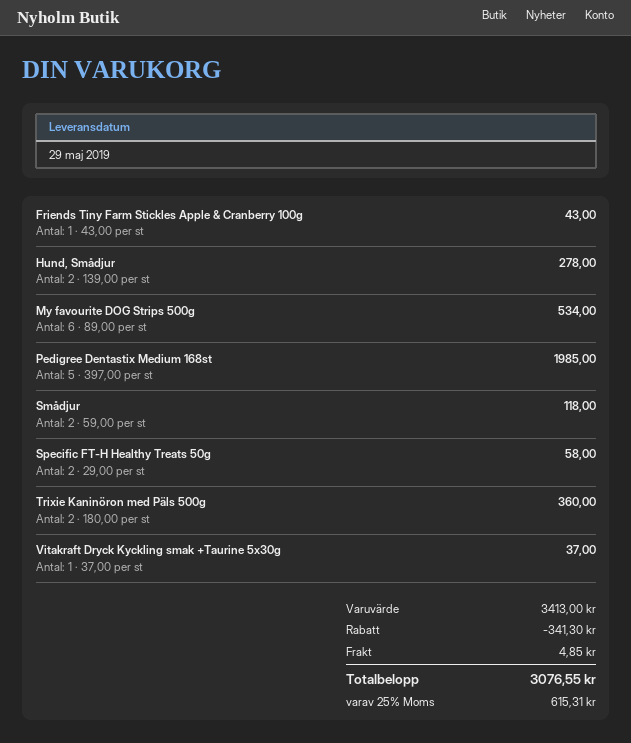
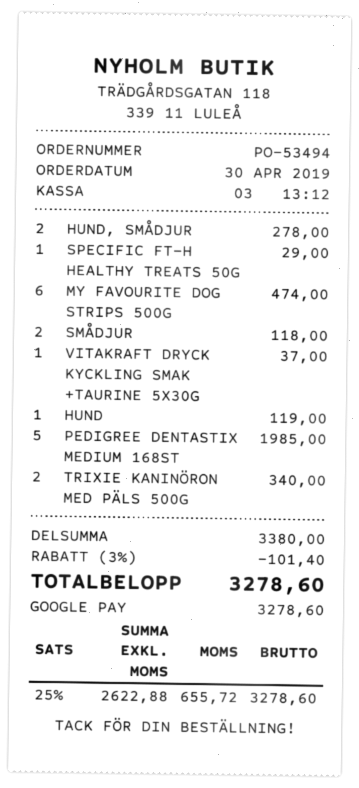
Friends Tiny Farm Stickles Apple & Cranberry 100g: 1 for 43.00 -> none
My favourite DOG Strips 500g: 6 for 534.00 -> 6 for 474.00
Specific FT-H Healthy Treats 50g: 2 for 58.00 -> 1 for 29.00
Trixie Kaninöron med Päls 500g: 2 for 360.00 -> 2 for 340.00
HUND: none -> 1 for 119.00
subtotal: 3413.00 -> 3380.00
discount: 341.30 -> 101.40
shipping: 4.85 -> none
tax: 25% = 615.31 -> 25% = 655.72
total: 3076.55 -> 3278.60

